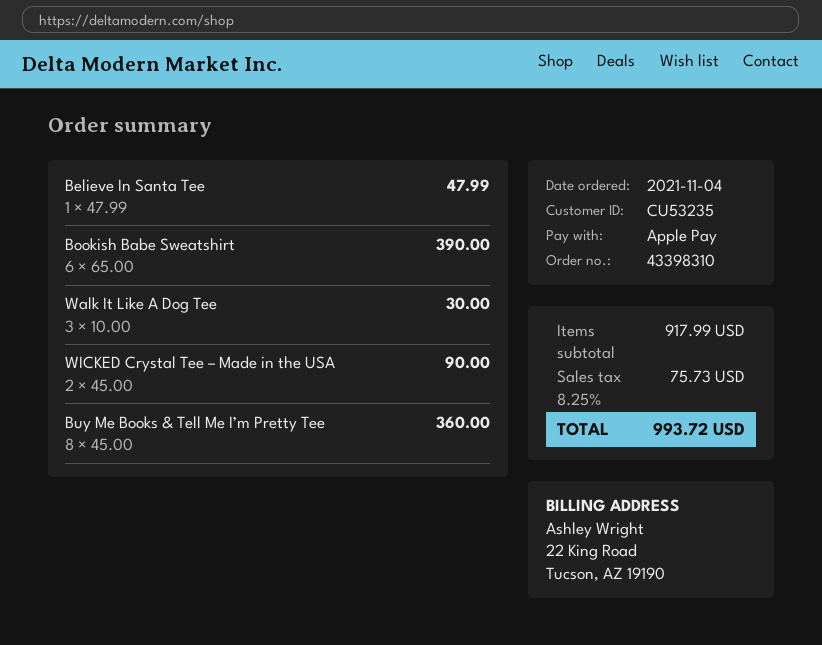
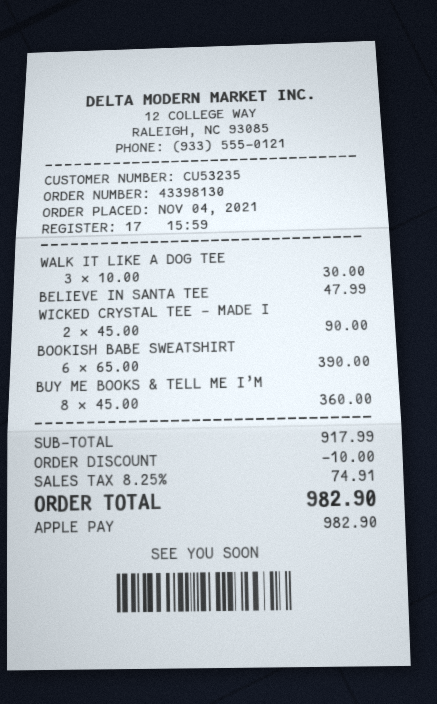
order number: 43398310 -> 43398130
discount: none -> 10.00
tax: 8.25% = 75.73 -> 8.25% = 74.91
total: 993.72 -> 982.90

